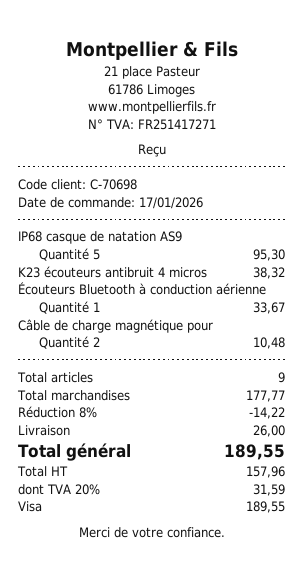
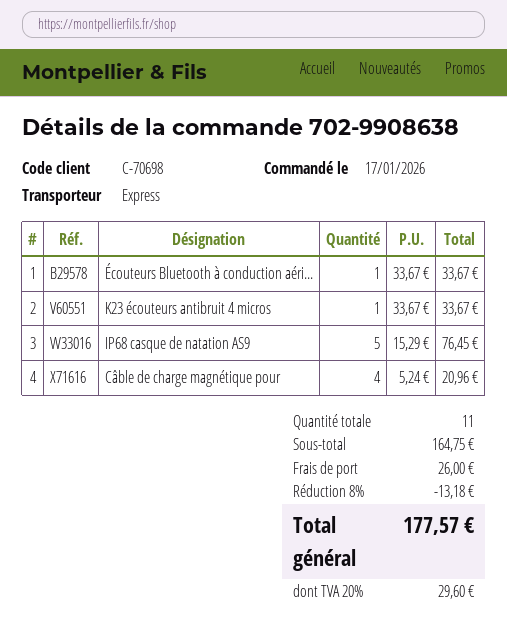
IP68 casque de natation AS9: 5 for 95.30 -> 5 for 76.45
K23 écouteurs antibruit 4 micros: 1 for 38.32 -> 1 for 33.67
Câble de charge magnétique pour: 2 for 10.48 -> 4 for 20.96
total quantity: 9 -> 11
subtotal: 177.77 -> 164.75
discount: 8% = 14.22 -> 8% = 13.18
tax: 20% = 31.59 -> 20% = 29.60
total: 189.55 -> 177.57

